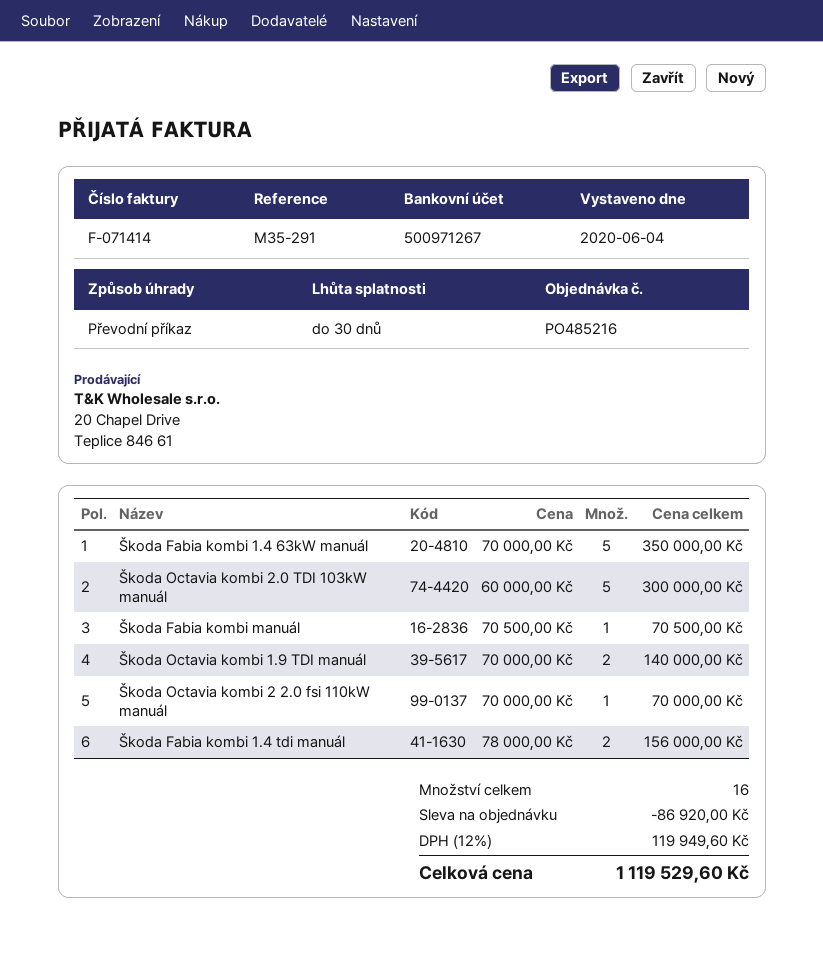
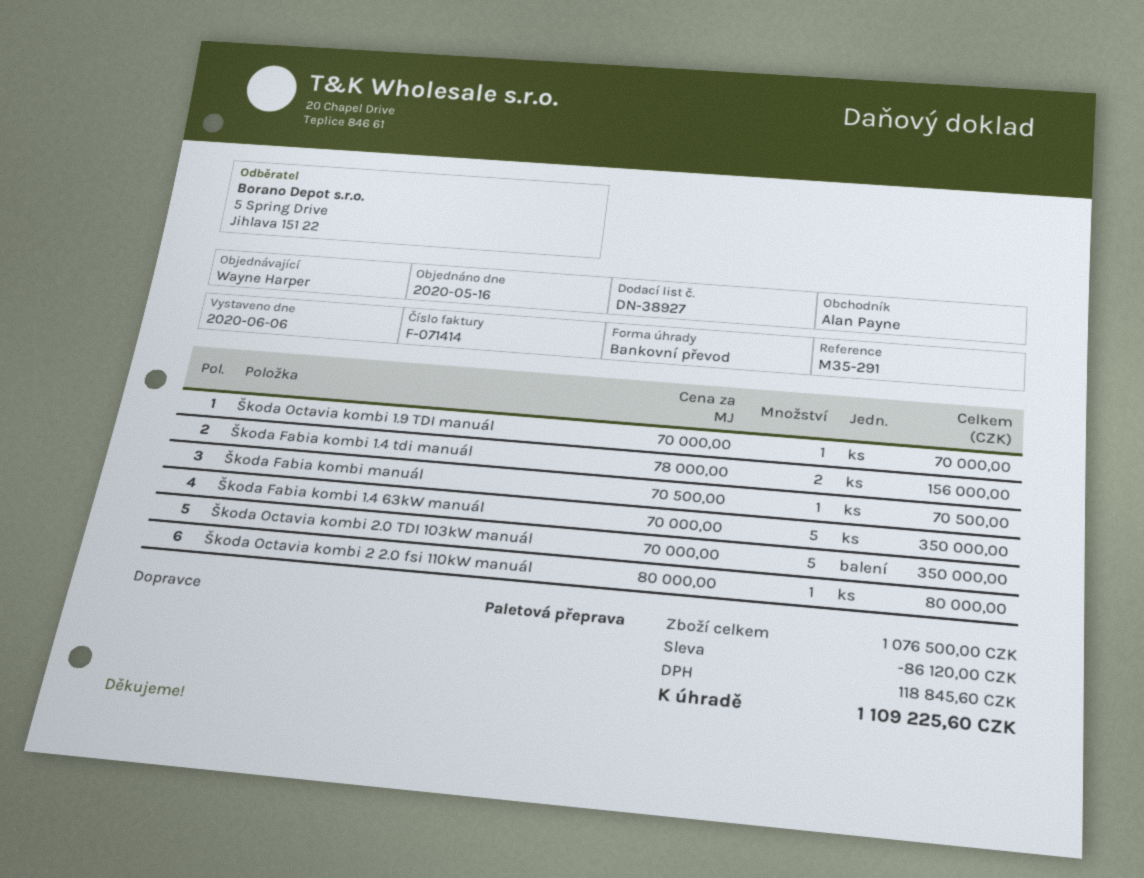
invoice date: 2020-06-04 -> 2020-06-06
Škoda Octavia kombi 2.0 TDI 103kW manuál: 5 x 60000.00 = 300000.00 -> 5 x 70000.00 = 350000.00
Škoda Octavia kombi 1.9 TDI manuál: 2 x 70000.00 = 140000.00 -> 1 x 70000.00 = 70000.00
Škoda Octavia kombi 2 2.0 fsi 110kW manuál: 1 x 70000.00 = 70000.00 -> 1 x 80000.00 = 80000.00
discount: 86920.00 -> 86120.00
tax: 119949.60 -> 118845.60
total: 1119529.60 -> 1109225.60

